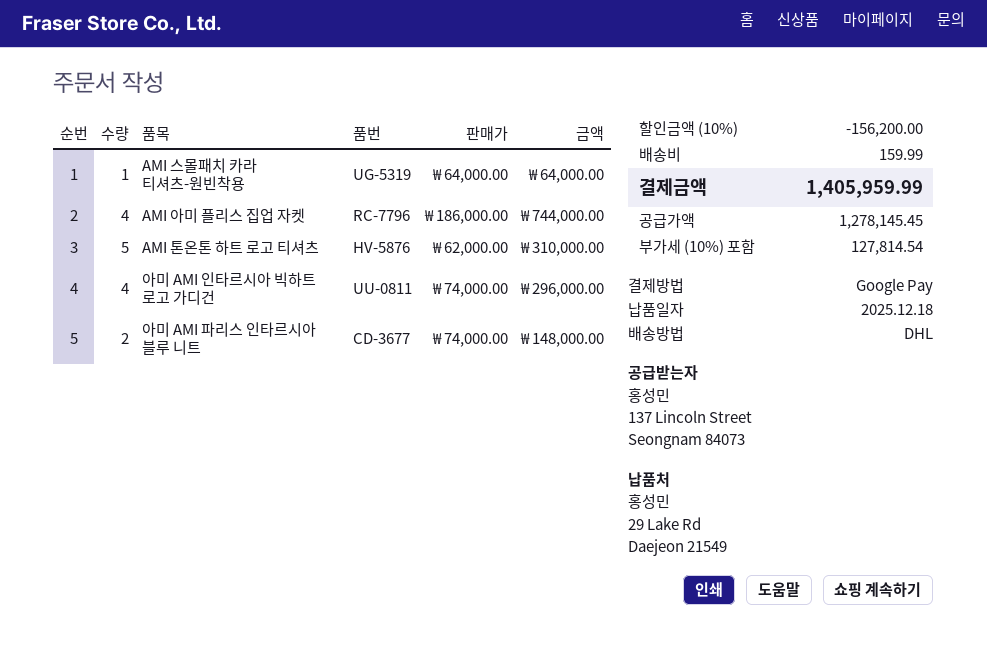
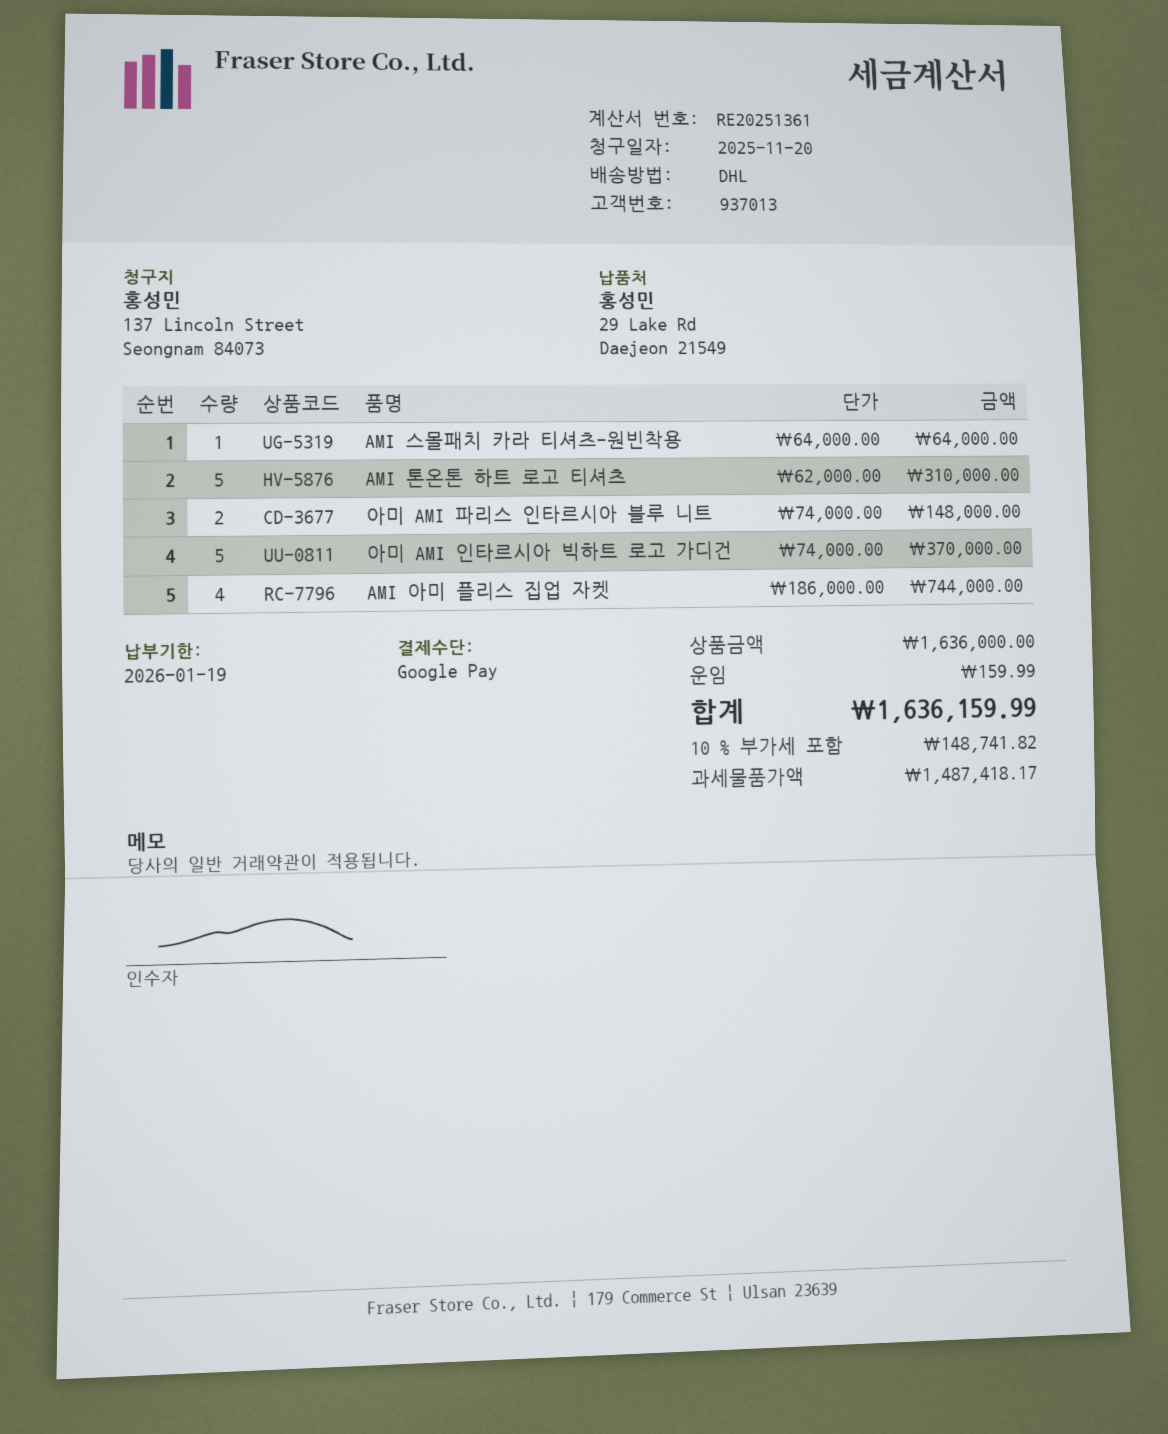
아미 AMI 인타르시아 빅하트 로고 가디건: 4 x 74000.00 = 296000.00 -> 5 x 74000.00 = 370000.00
discount: 10% = 156200.00 -> none
net: 1278145.45 -> 1487418.17
tax: 10% = 127814.54 -> 10% = 148741.82
total: 1405959.99 -> 1636159.99

